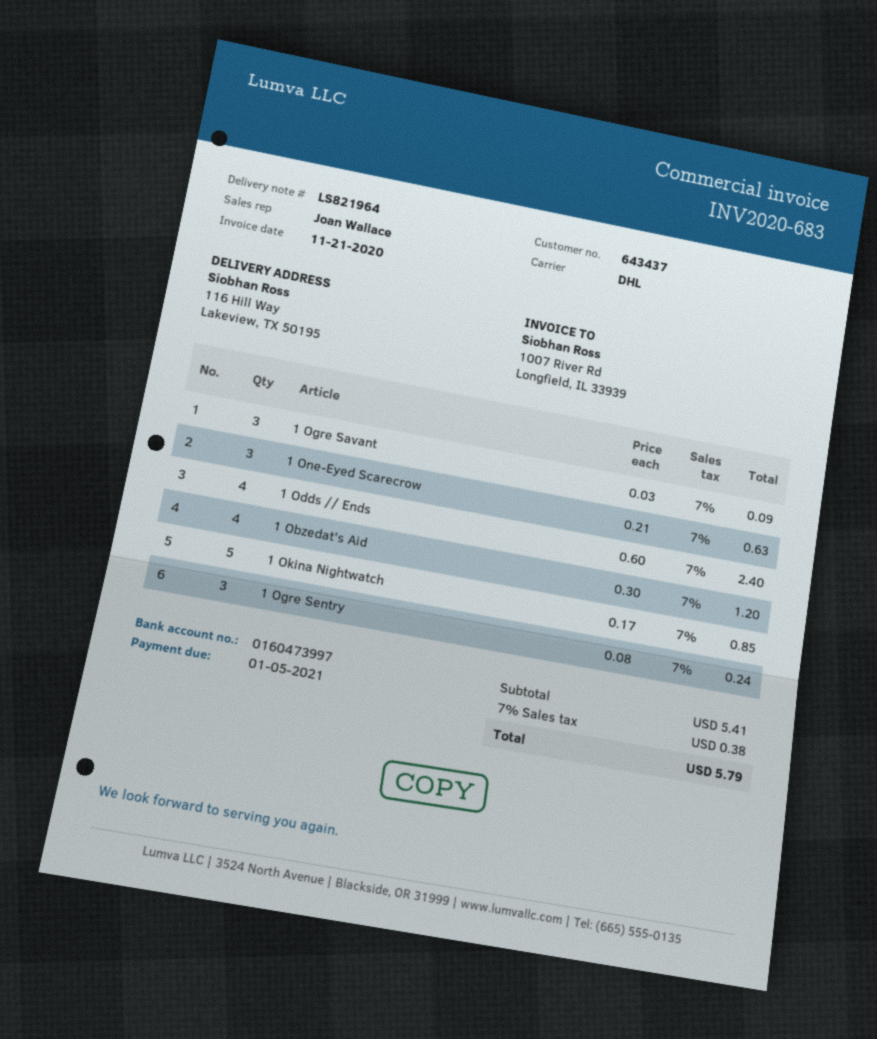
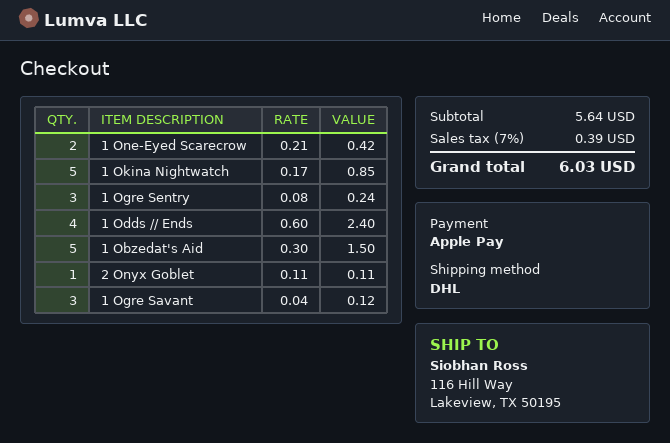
1 Ogre Savant: 3 x 0.03 = 0.09 -> 3 x 0.04 = 0.12
1 One-Eyed Scarecrow: 3 x 0.21 = 0.63 -> 2 x 0.21 = 0.42
1 Obzedat's Aid: 4 x 0.30 = 1.20 -> 5 x 0.30 = 1.50
2 Onyx Goblet: none -> 1 x 0.11 = 0.11
subtotal: 5.41 -> 5.64
tax: 7% = 0.38 -> 7% = 0.39
total: 5.79 -> 6.03

